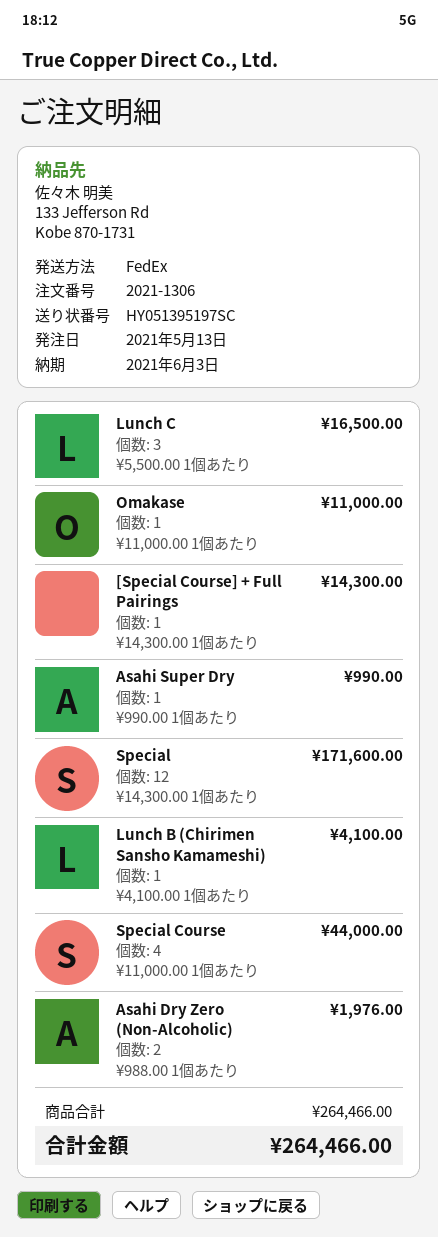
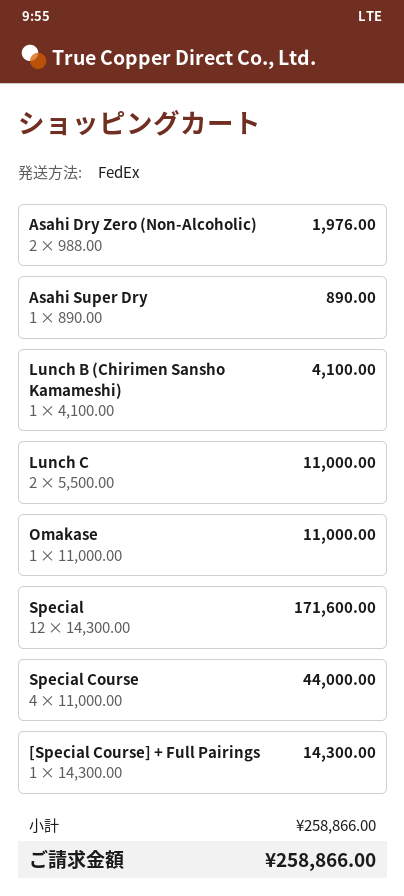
Lunch C: 3 x 5500.00 = 16500.00 -> 2 x 5500.00 = 11000.00
Asahi Super Dry: 1 x 990.00 = 990.00 -> 1 x 890.00 = 890.00
subtotal: 264466.00 -> 258866.00
total: 264466.00 -> 258866.00

